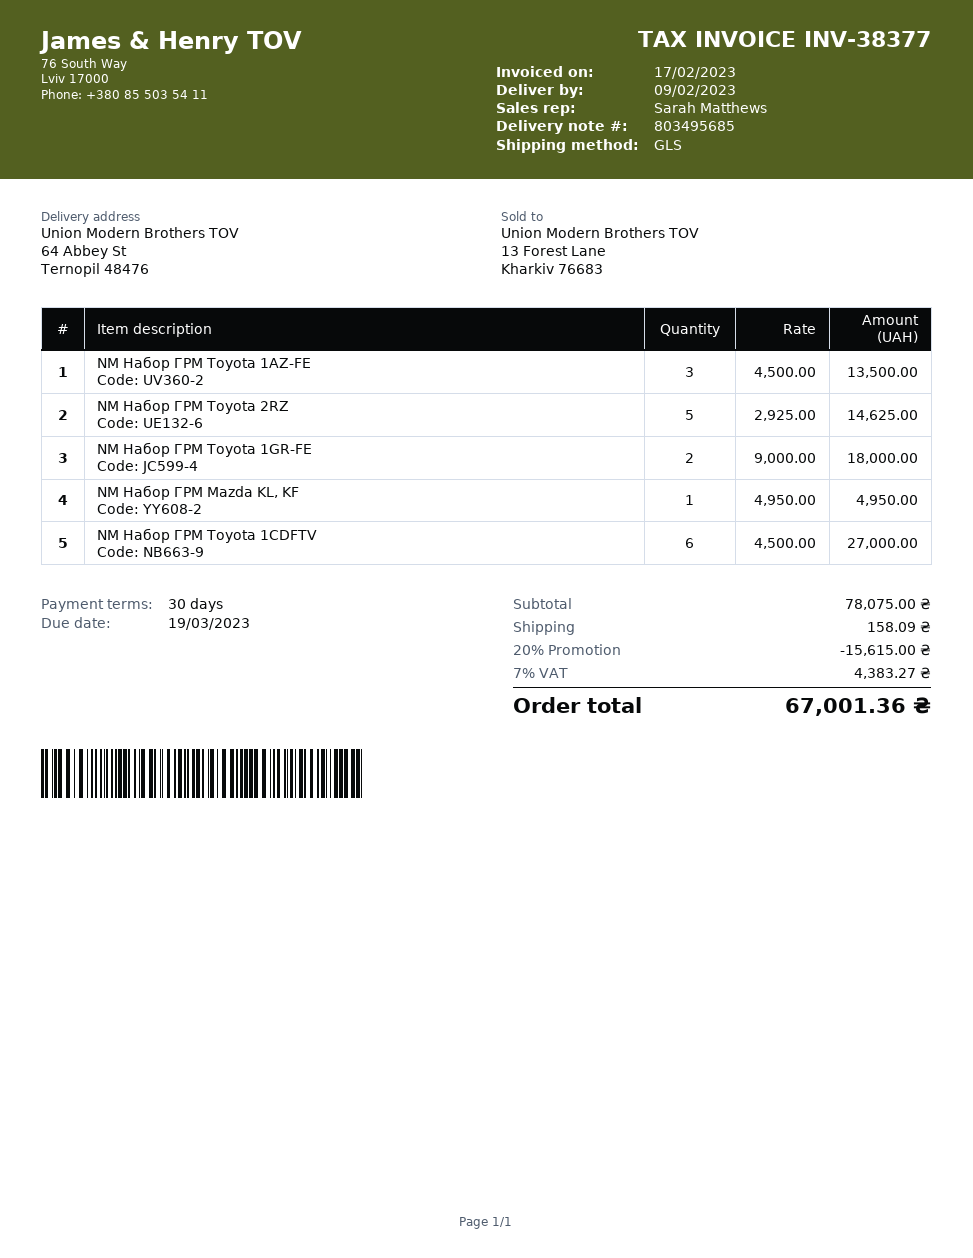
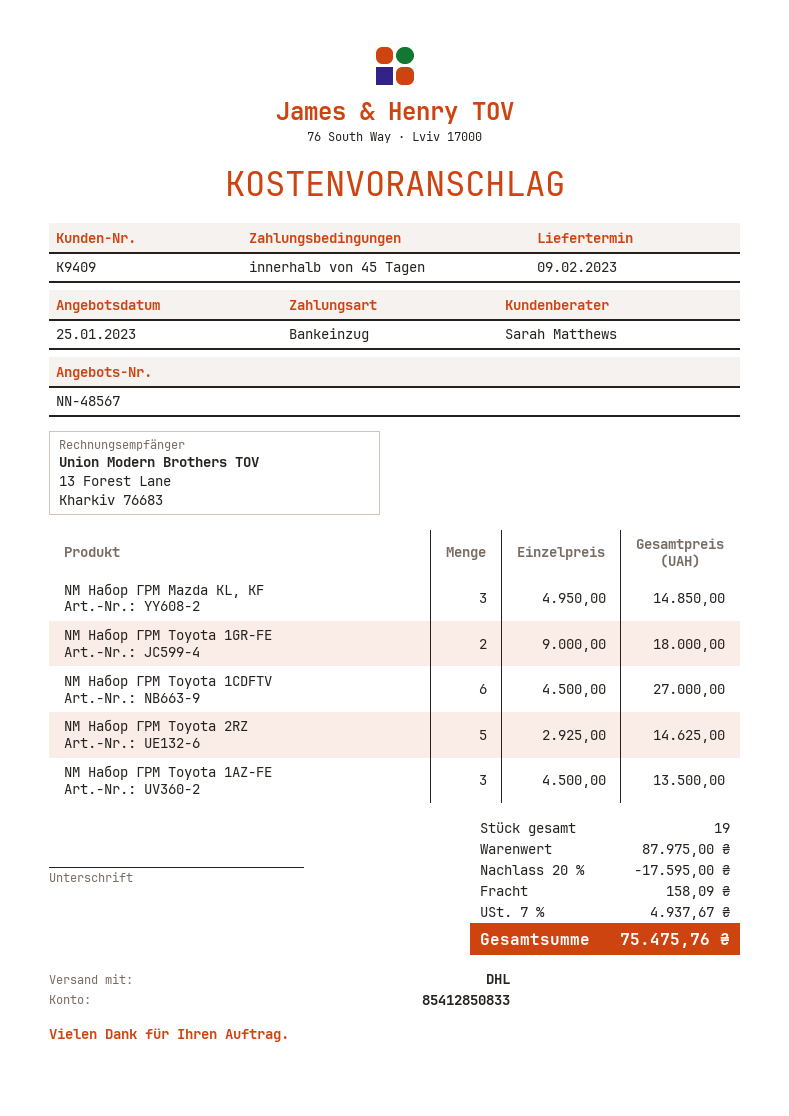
payment terms: 30 days -> 45 days
shipping method: GLS -> DHL
NM Набор ГРМ Mazda KL, KF: 1 x 4950.00 = 4950.00 -> 3 x 4950.00 = 14850.00
subtotal: 78075.00 -> 87975.00
discount: 20% = 15615.00 -> 20% = 17595.00
tax: 7% = 4383.27 -> 7% = 4937.67
total: 67001.36 -> 75475.76

